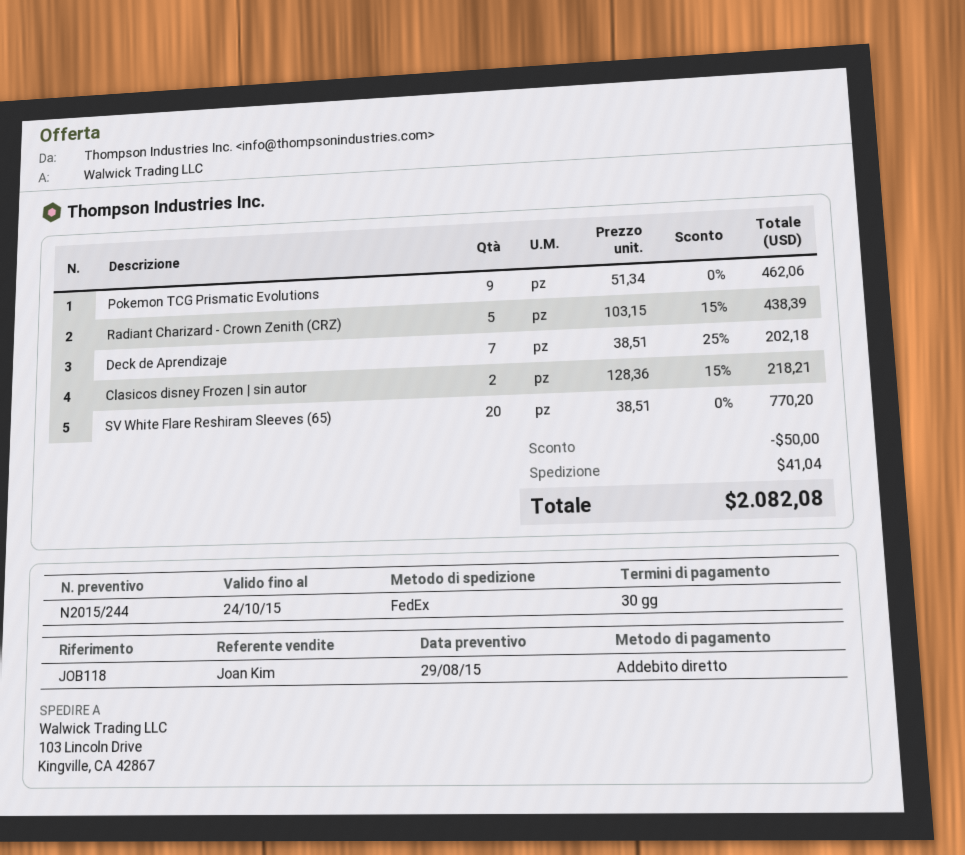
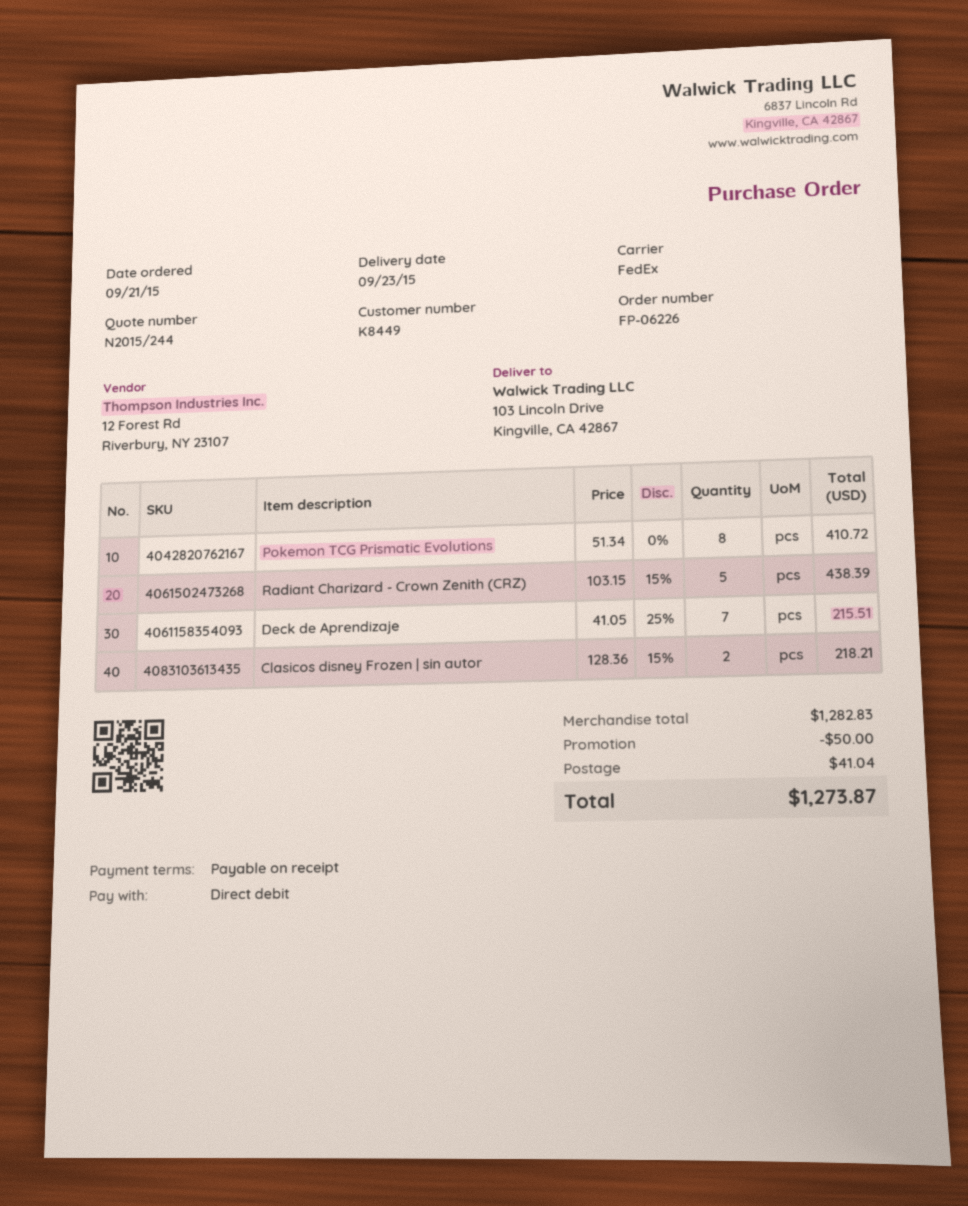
payment terms: 30 days -> on receipt
Pokemon TCG Prismatic Evolutions: 9 x 51.34 = 462.06 -> 8 x 51.34 = 410.72
Deck de Aprendizaje: 7 x 38.51 - 25% = 202.18 -> 7 x 41.05 - 25% = 215.51
SV White Flare Reshiram Sleeves (65): 20 x 38.51 = 770.20 -> none
total: 2082.08 -> 1273.87

